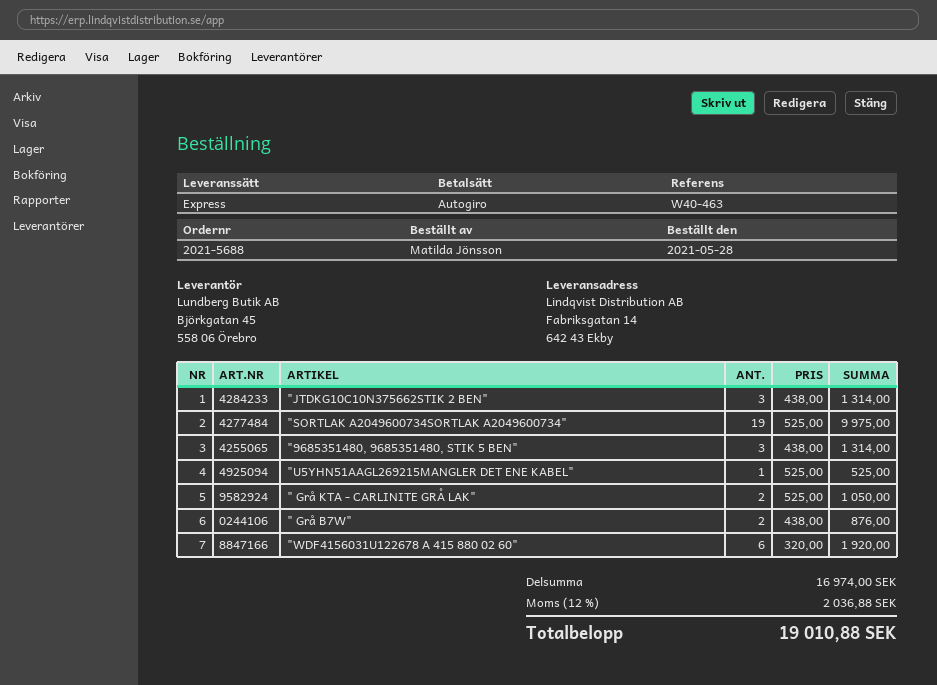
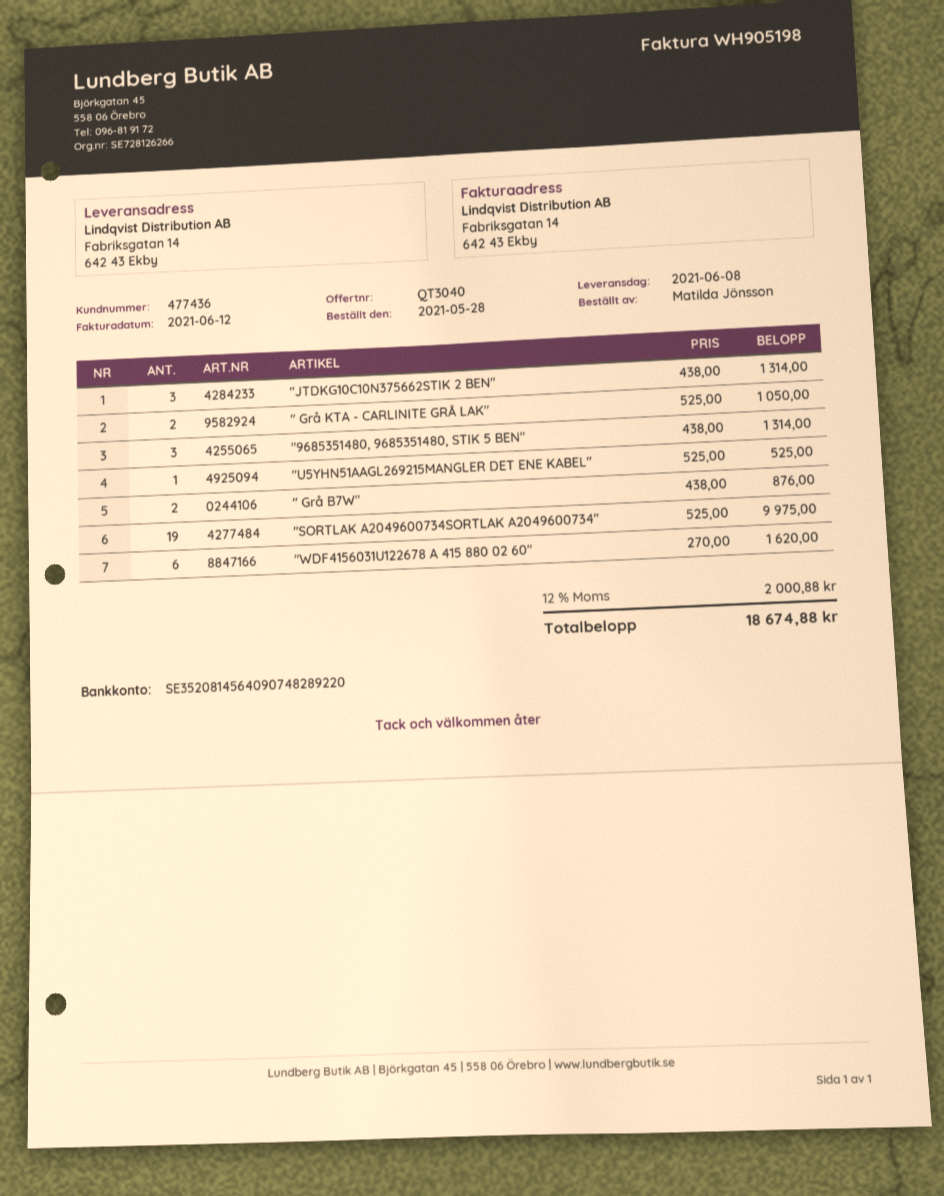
"WDF4156031U122678 A 415 880 02 60": 6 x 320.00 = 1920.00 -> 6 x 270.00 = 1620.00
tax: 12% = 2036.88 -> 12% = 2000.88
total: 19010.88 -> 18674.88

